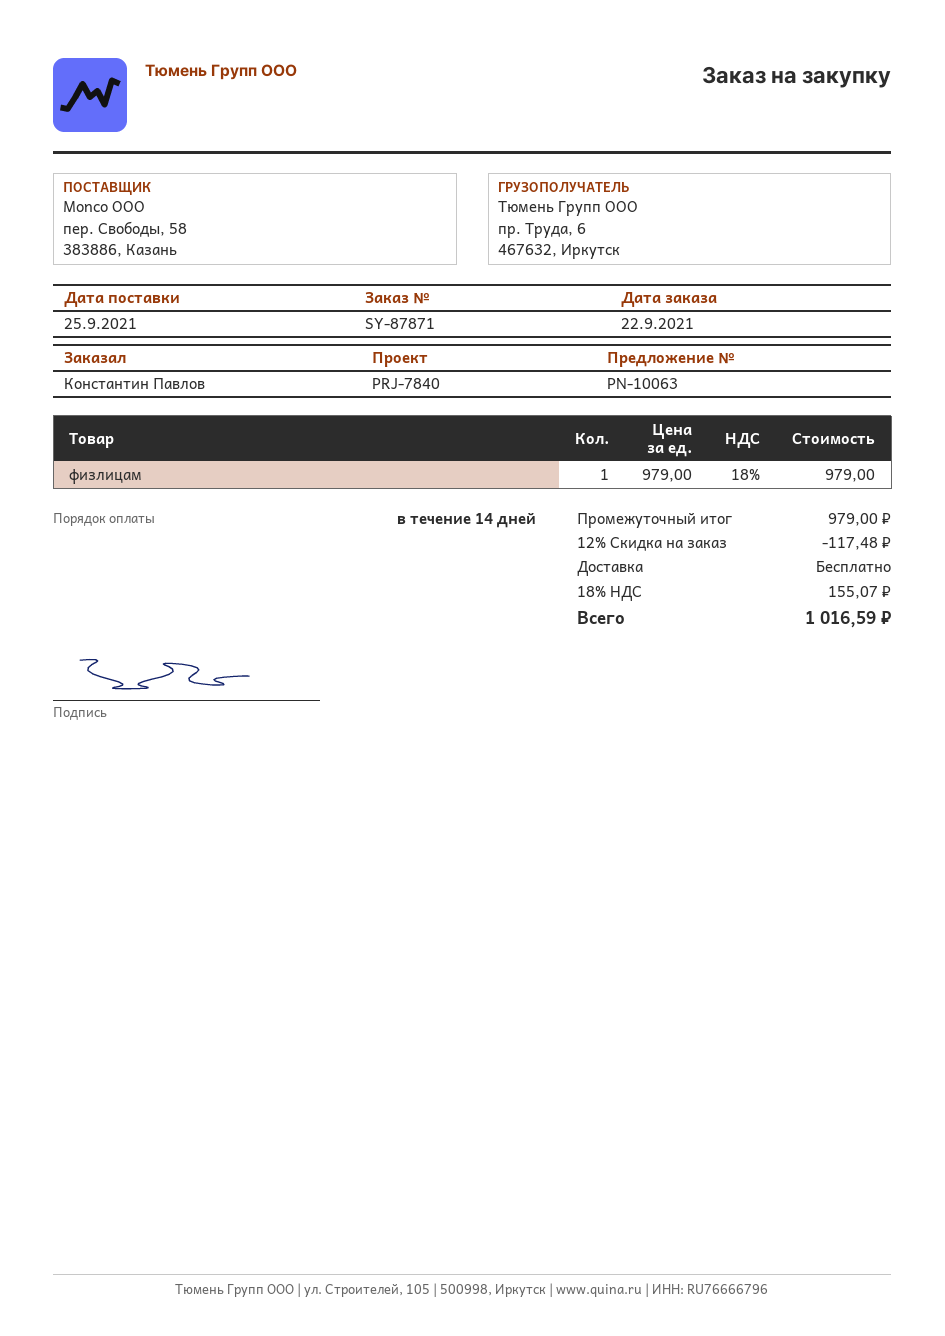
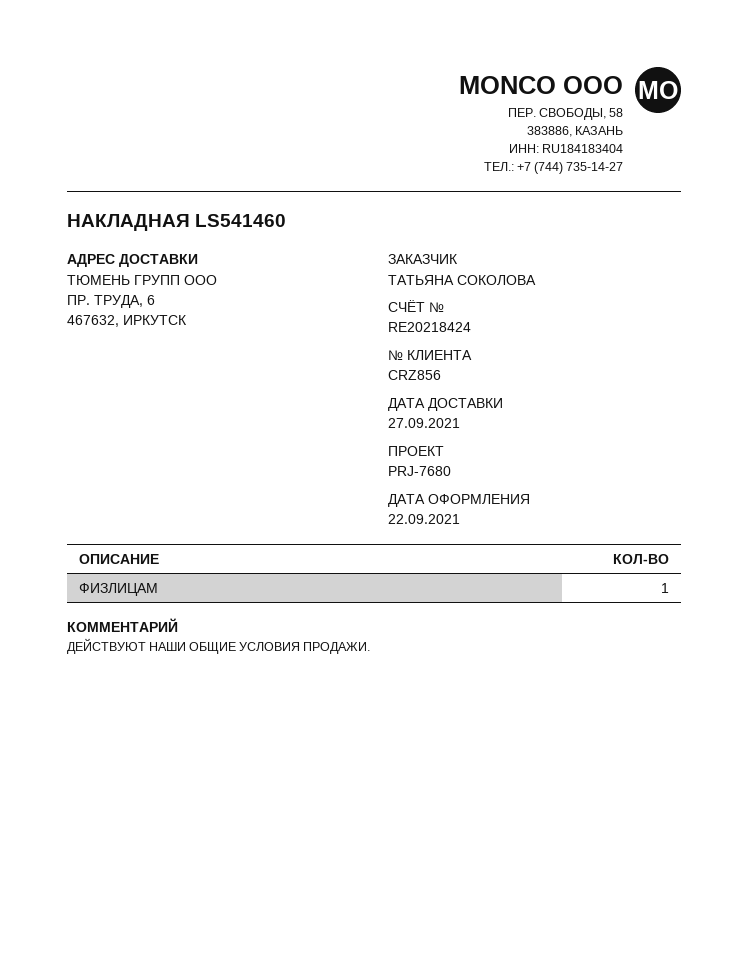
delivery date: 2021-09-25 -> 2021-09-27
reference: PRJ-7840 -> PRJ-7680
ordered by: Константин Павлов -> ТАТЬЯНА СОКОЛОВА

